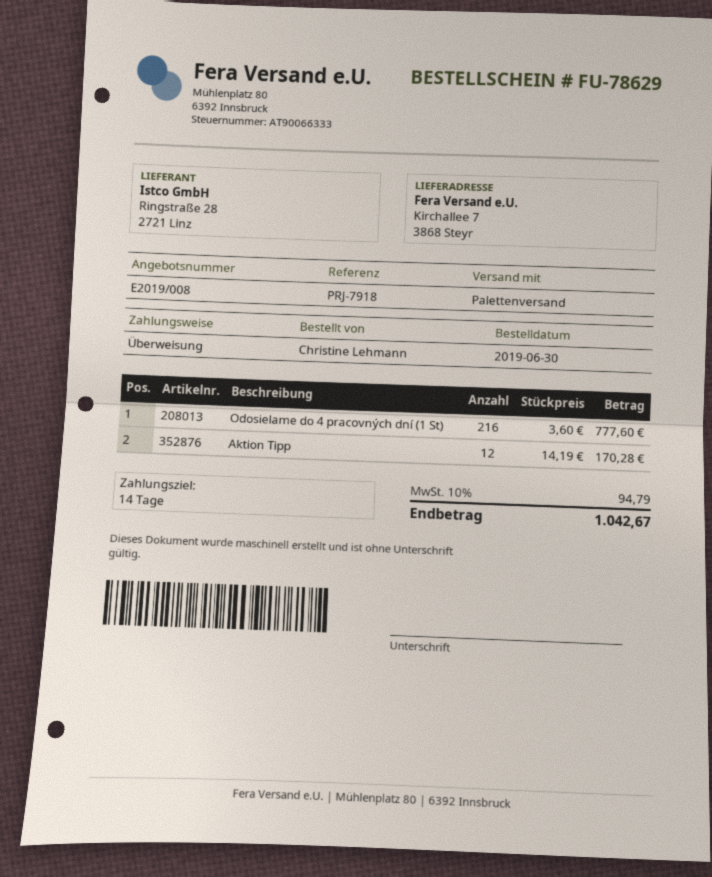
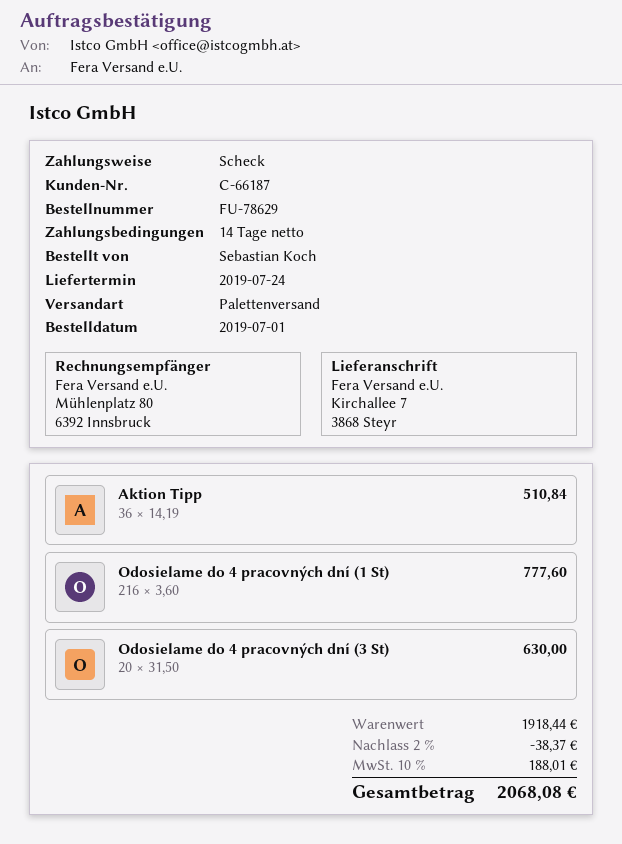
order date: 2019-06-30 -> 2019-07-01
ordered by: Christine Lehmann -> Sebastian Koch
payment method: bank transfer -> cheque
Aktion Tipp: 12 x 14.19 = 170.28 -> 36 x 14.19 = 510.84
Odosielame do 4 pracovných dní (3 St): none -> 20 x 31.50 = 630.00
discount: none -> 2% = 38.37
tax: 10% = 94.79 -> 10% = 188.01
total: 1042.67 -> 2068.08

